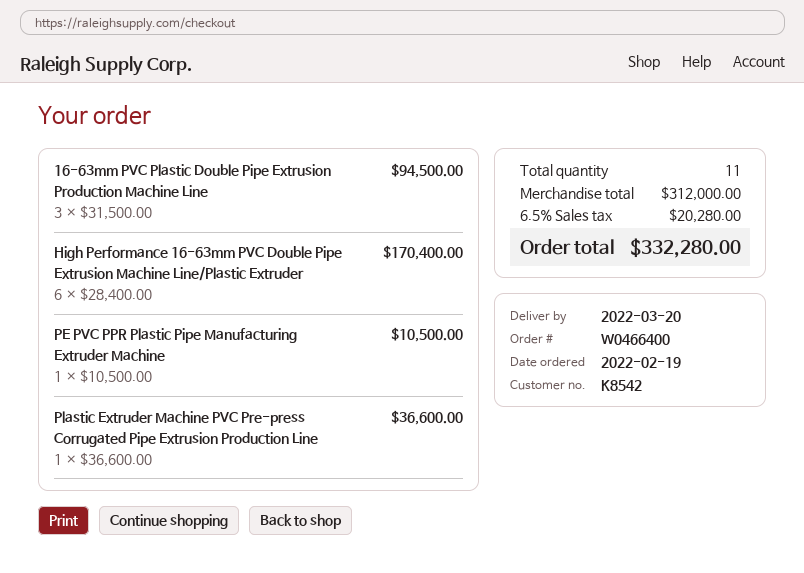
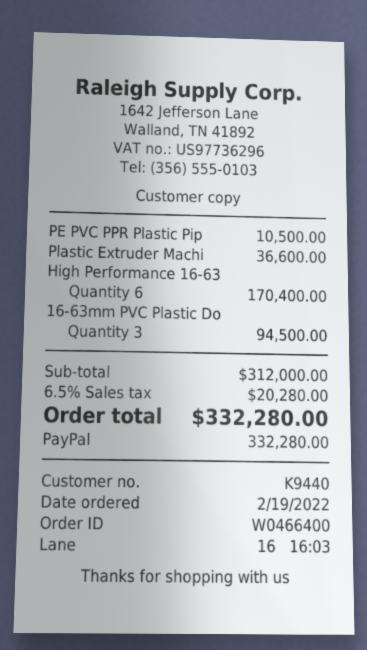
customer number: K8542 -> K9440

